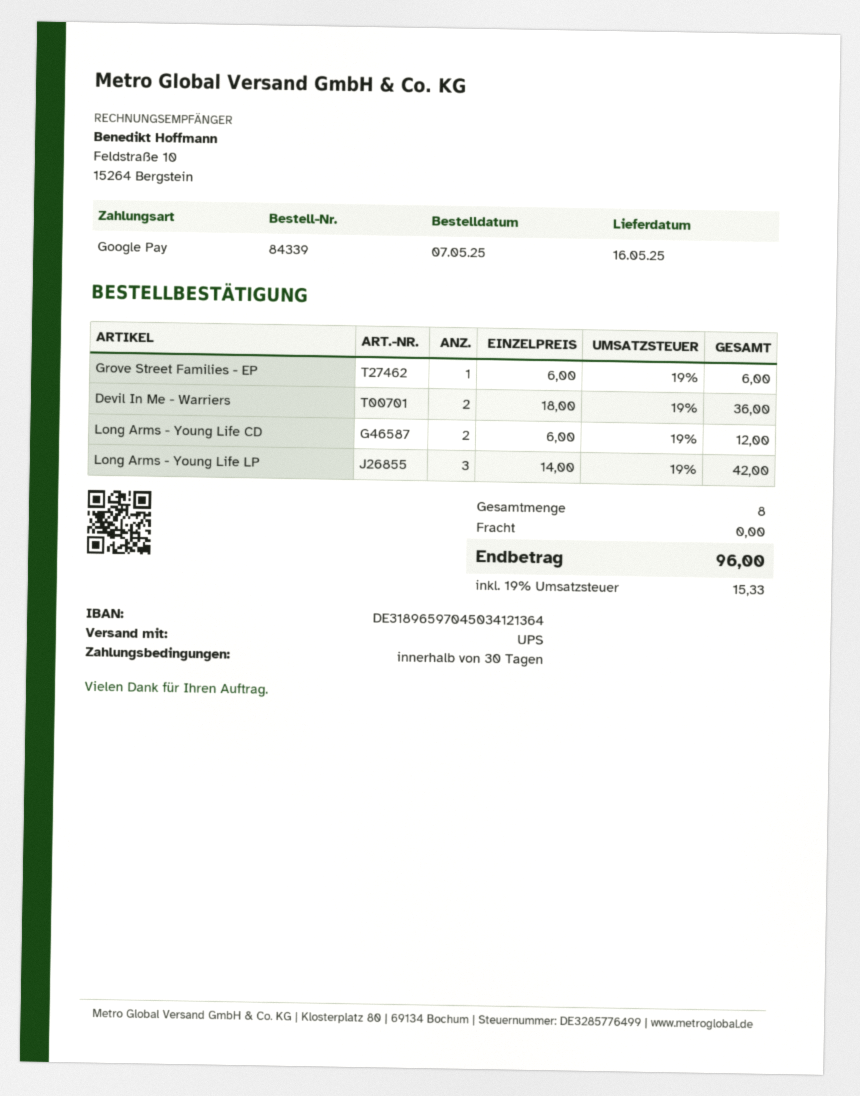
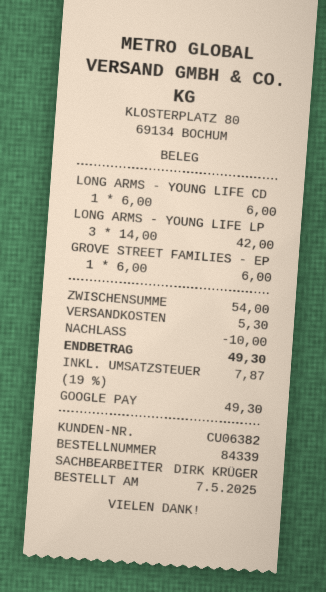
Devil In Me - Warriers: 2 x 18.00 = 36.00 -> none
Long Arms - Young Life CD: 2 x 6.00 = 12.00 -> 1 x 6.00 = 6.00
discount: none -> 10.00
shipping: 0.00 -> 5.30
tax: 19% = 15.33 -> 19% = 7.87
total: 96.00 -> 49.30

